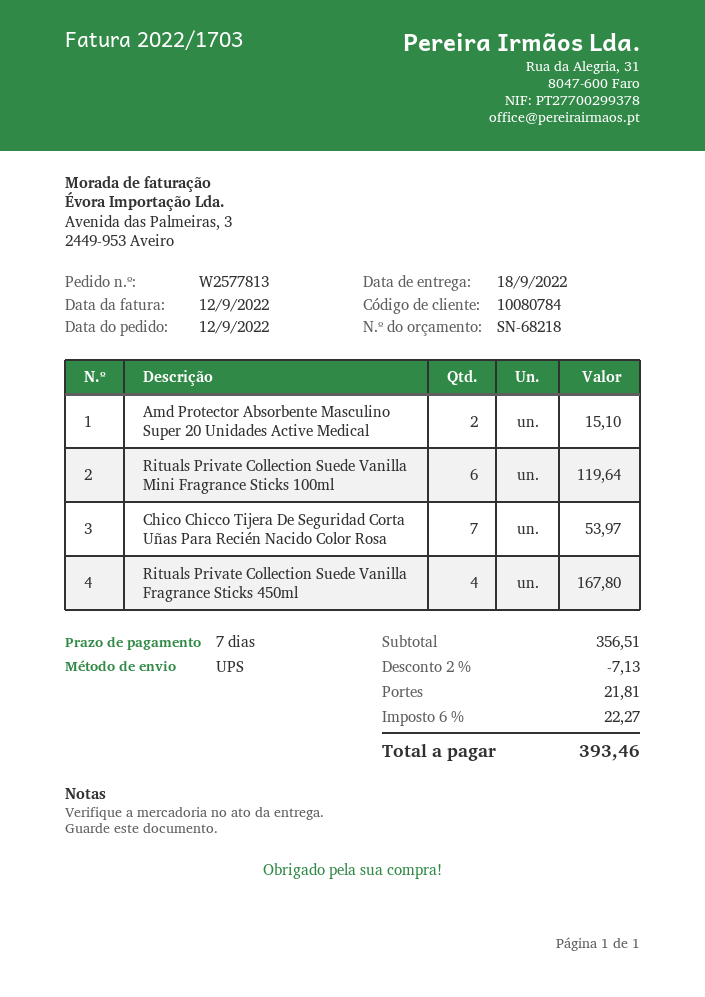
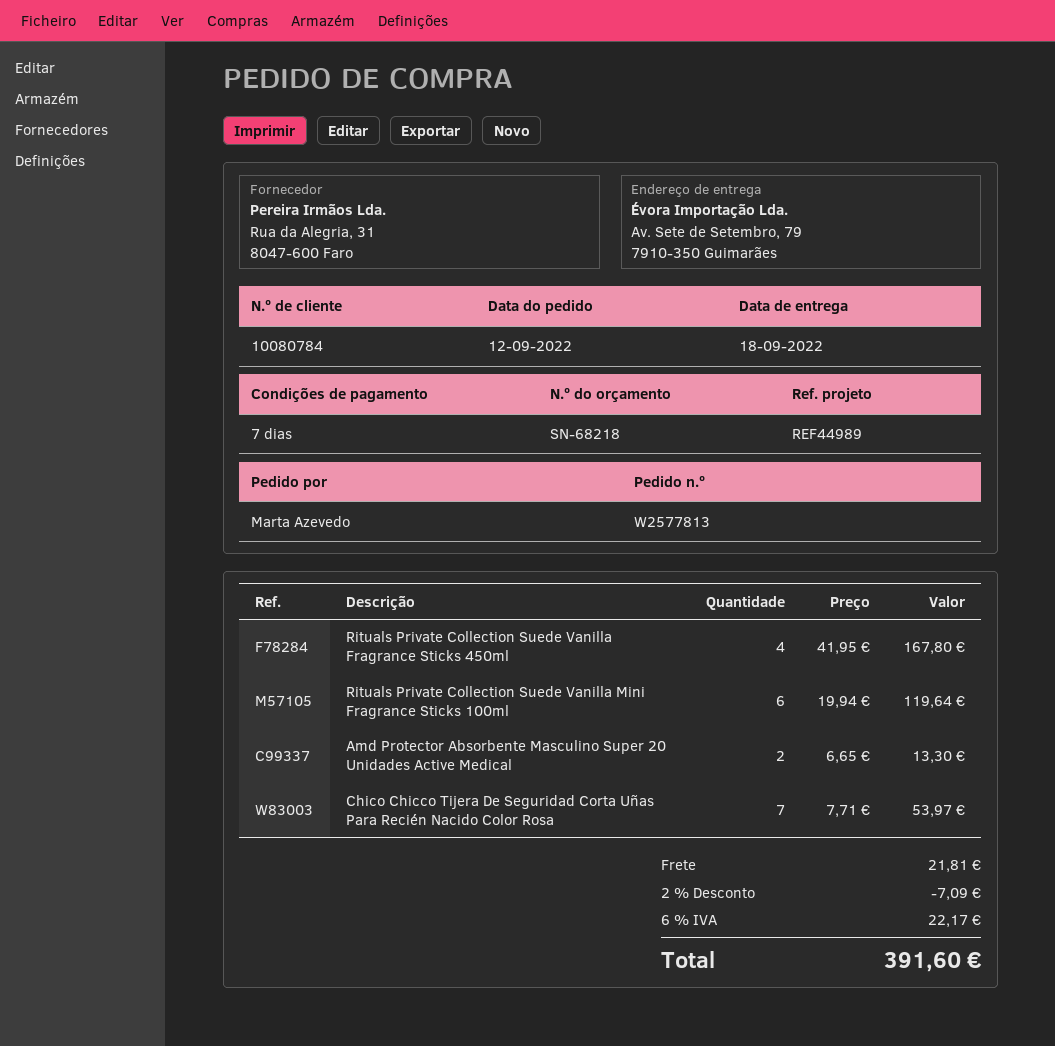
Amd Protector Absorbente Masculino Super 20 Unidades Active Medical: 2 for 15.10 -> 2 for 13.30
discount: 2% = 7.13 -> 2% = 7.09
tax: 6% = 22.27 -> 6% = 22.17
total: 393.46 -> 391.60

